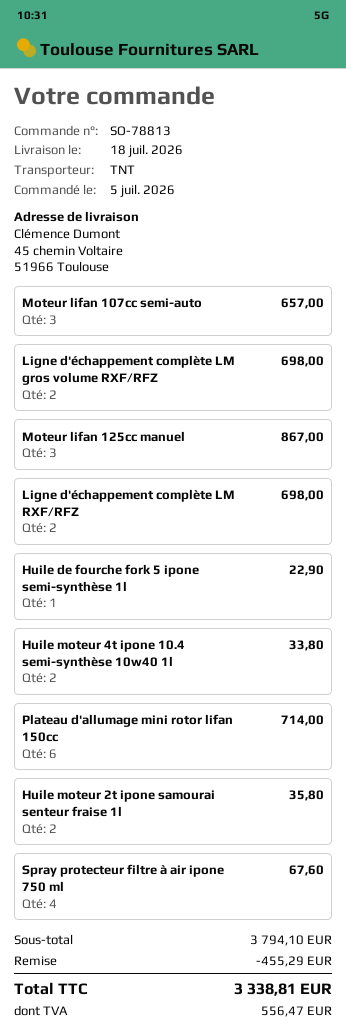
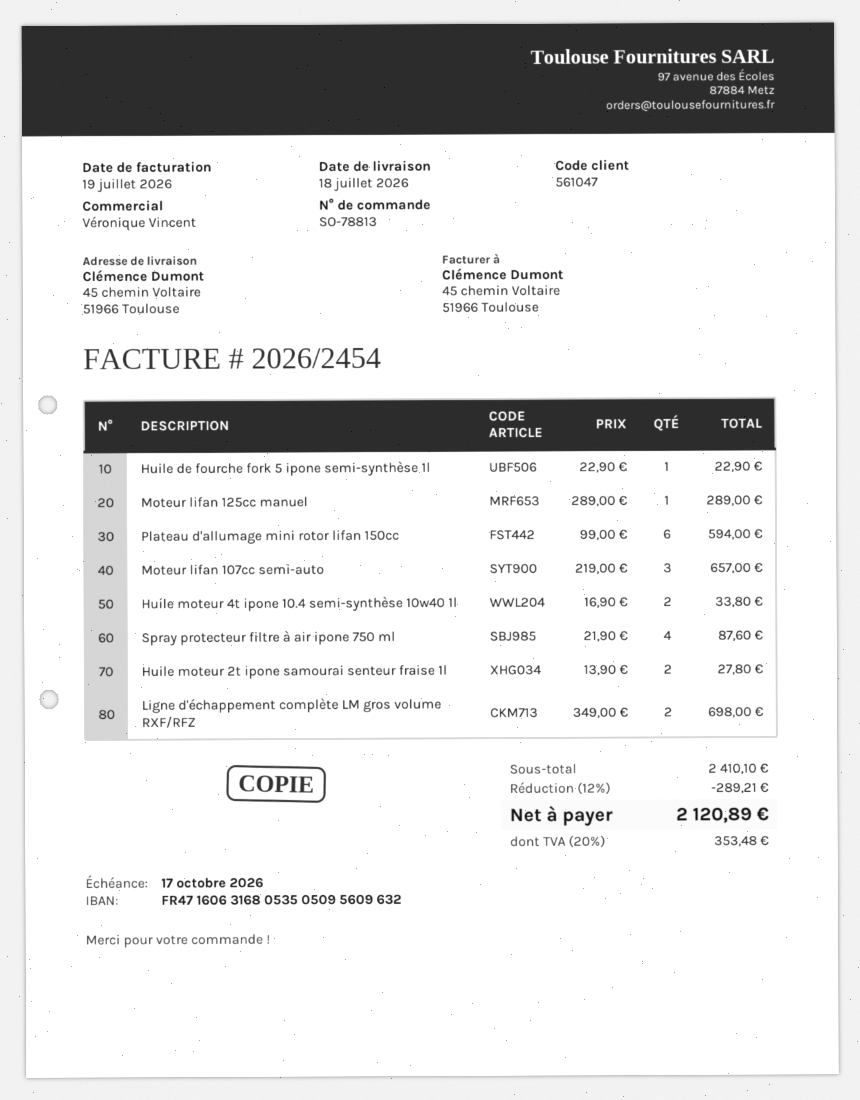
Moteur lifan 125cc manuel: 3 for 867.00 -> 1 for 289.00
Ligne d'échappement complète LM RXF/RFZ: 2 for 698.00 -> none
Plateau d'allumage mini rotor lifan 150cc: 6 for 714.00 -> 6 for 594.00
Huile moteur 2t ipone samourai senteur fraise 1l: 2 for 35.80 -> 2 for 27.80
Spray protecteur filtre à air ipone 750 ml: 4 for 67.60 -> 4 for 87.60
subtotal: 3794.10 -> 2410.10
discount: 455.29 -> 289.21
tax: 556.47 -> 353.48
total: 3338.81 -> 2120.89

